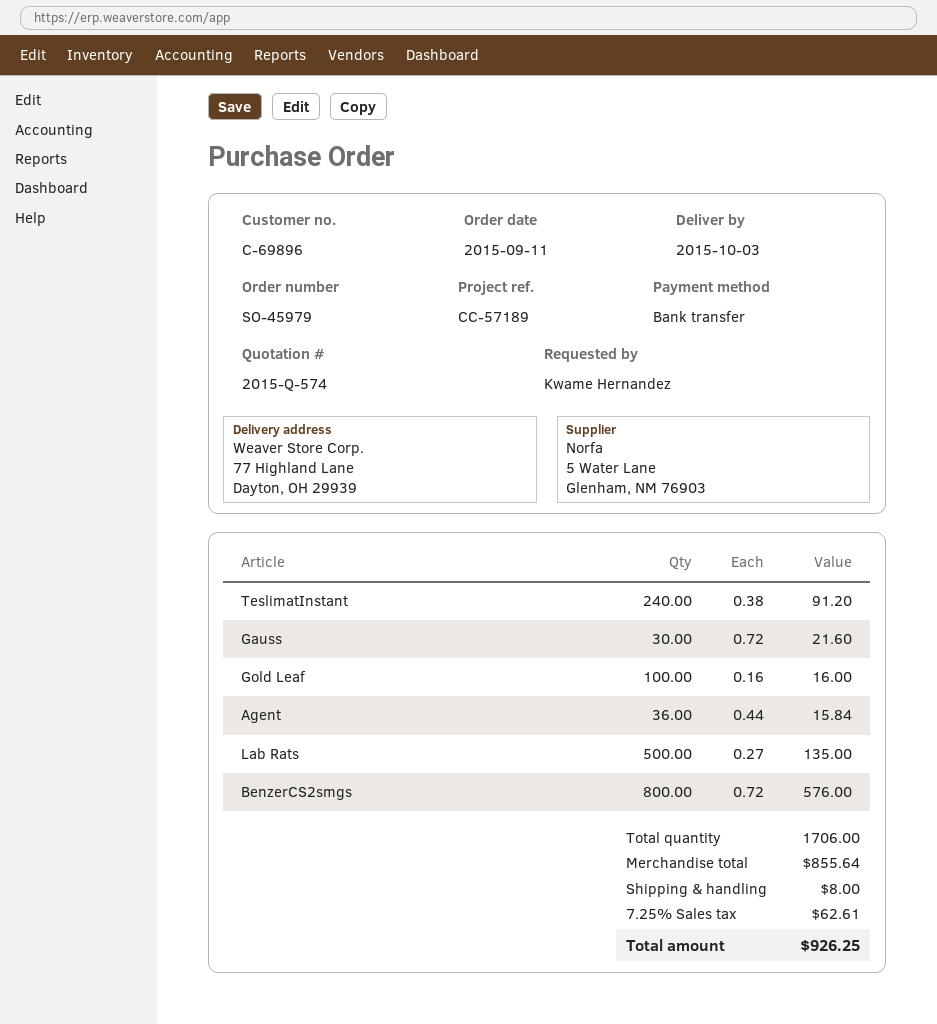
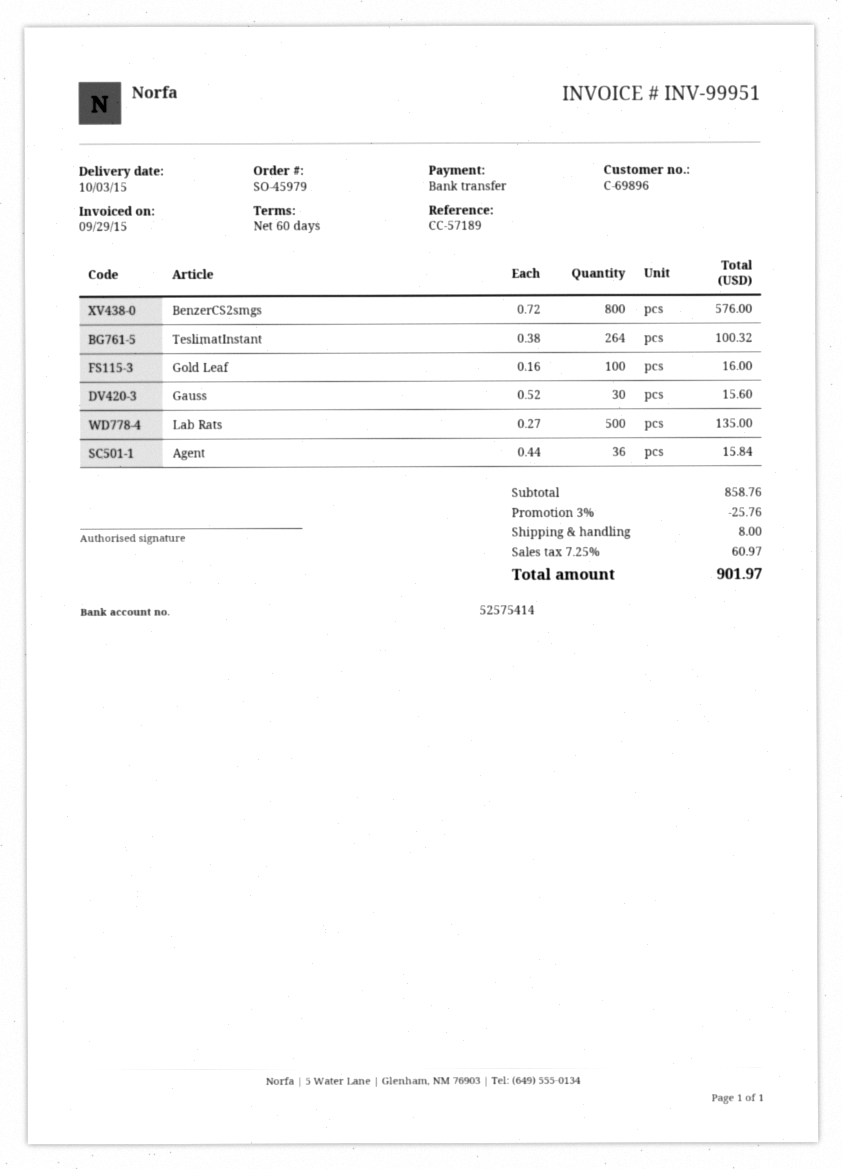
TeslimatInstant: 240 x 0.38 = 91.20 -> 264 x 0.38 = 100.32
Gauss: 30 x 0.72 = 21.60 -> 30 x 0.52 = 15.60
subtotal: 855.64 -> 858.76
discount: none -> 3% = 25.76
tax: 7.25% = 62.61 -> 7.25% = 60.97
total: 926.25 -> 901.97

